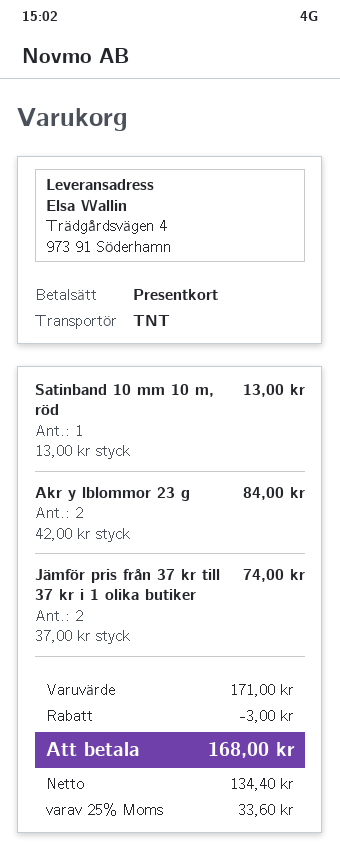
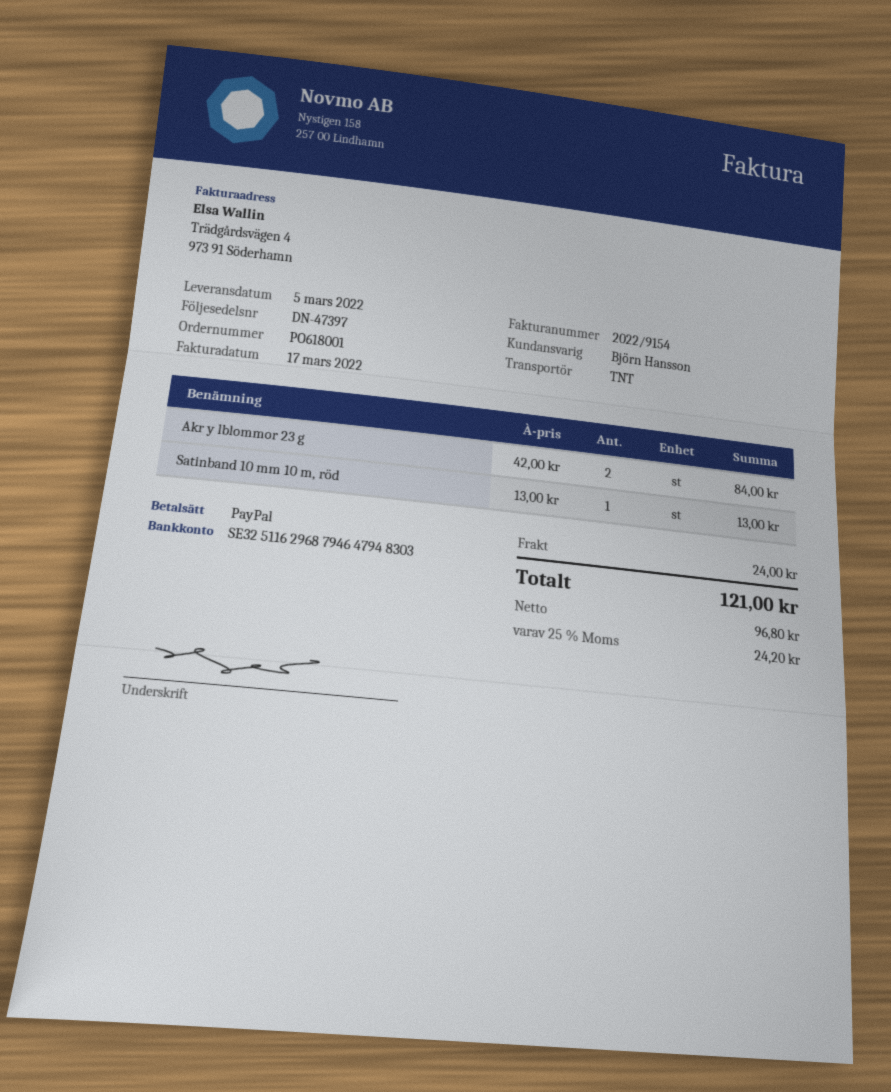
payment method: gift card -> PayPal
Jämför pris från 37 kr till 37 kr i 1 olika butiker: 2 x 37.00 = 74.00 -> none
discount: 3.00 -> none
shipping: none -> 24.00
net: 134.40 -> 96.80
tax: 25% = 33.60 -> 25% = 24.20
total: 168.00 -> 121.00

